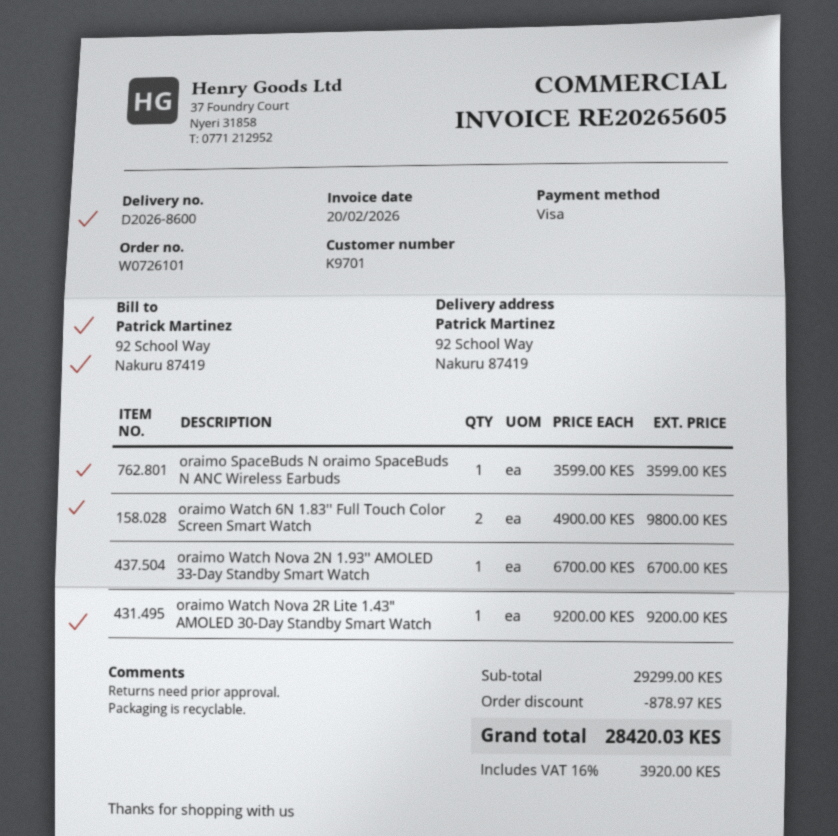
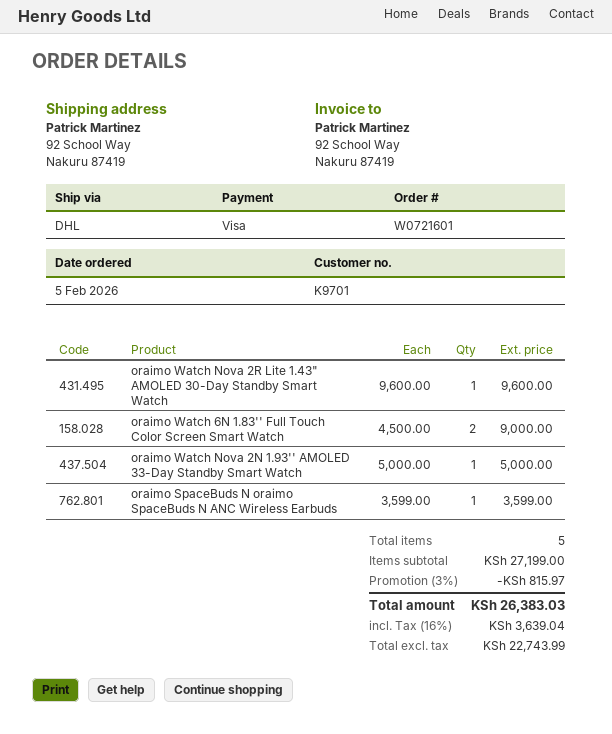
order number: W0726101 -> W0721601
oraimo Watch 6N 1.83'' Full Touch Color Screen Smart Watch: 2 x 4900.00 = 9800.00 -> 2 x 4500.00 = 9000.00
oraimo Watch Nova 2N 1.93'' AMOLED 33-Day Standby Smart Watch: 1 x 6700.00 = 6700.00 -> 1 x 5000.00 = 5000.00
oraimo Watch Nova 2R Lite 1.43" AMOLED 30-Day Standby Smart Watch: 1 x 9200.00 = 9200.00 -> 1 x 9600.00 = 9600.00
subtotal: 29299.00 -> 27199.00
discount: 878.97 -> 815.97
tax: 16% = 3920.00 -> 16% = 3639.04
total: 28420.03 -> 26383.03

